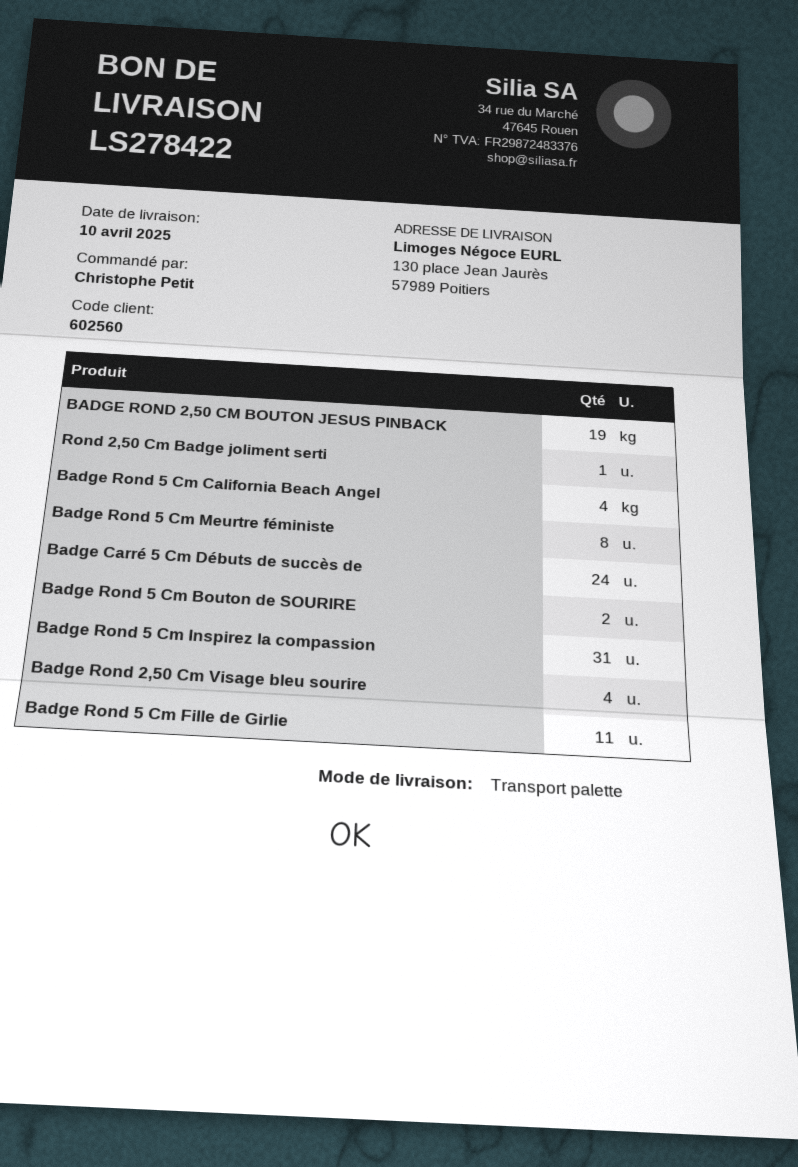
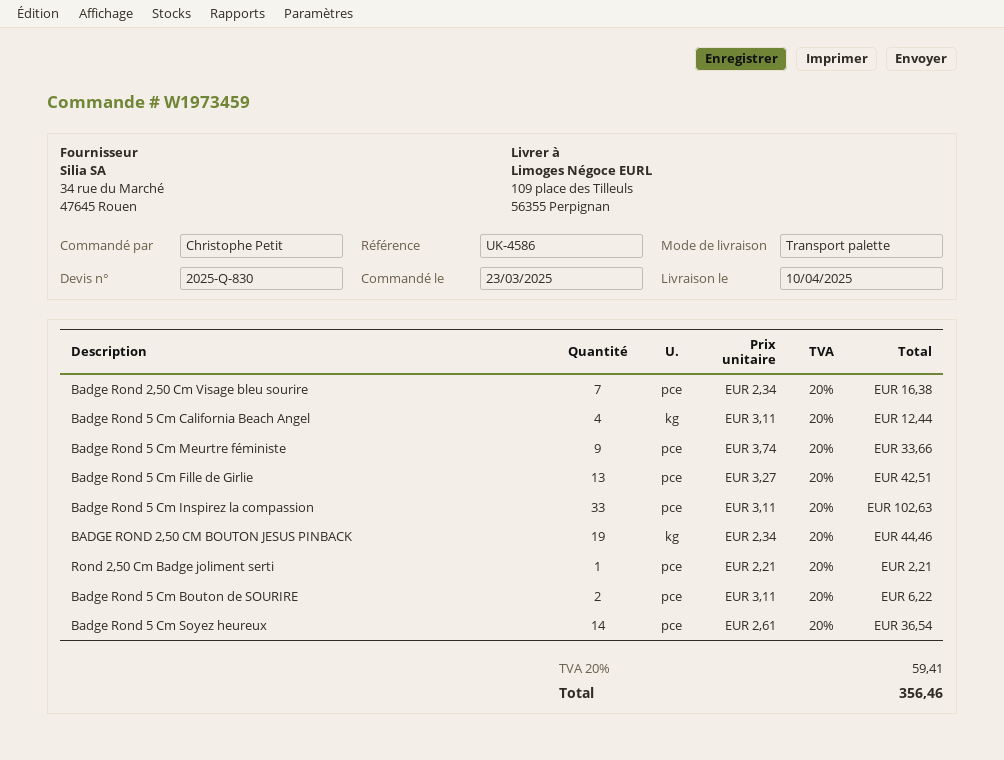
ship to: 130 place Jean Jaurès, 57989 Poitiers -> 109 place des Tilleuls, 56355 Perpignan
Badge Rond 5 Cm Meurtre féministe: 8 -> 9
Badge Carré 5 Cm Débuts de succès de: 24 -> none
Badge Rond 5 Cm Inspirez la compassion: 31 -> 33
Badge Rond 2,50 Cm Visage bleu sourire: 4 -> 7
Badge Rond 5 Cm Fille de Girlie: 11 -> 13
Badge Rond 5 Cm Soyez heureux: none -> 14

